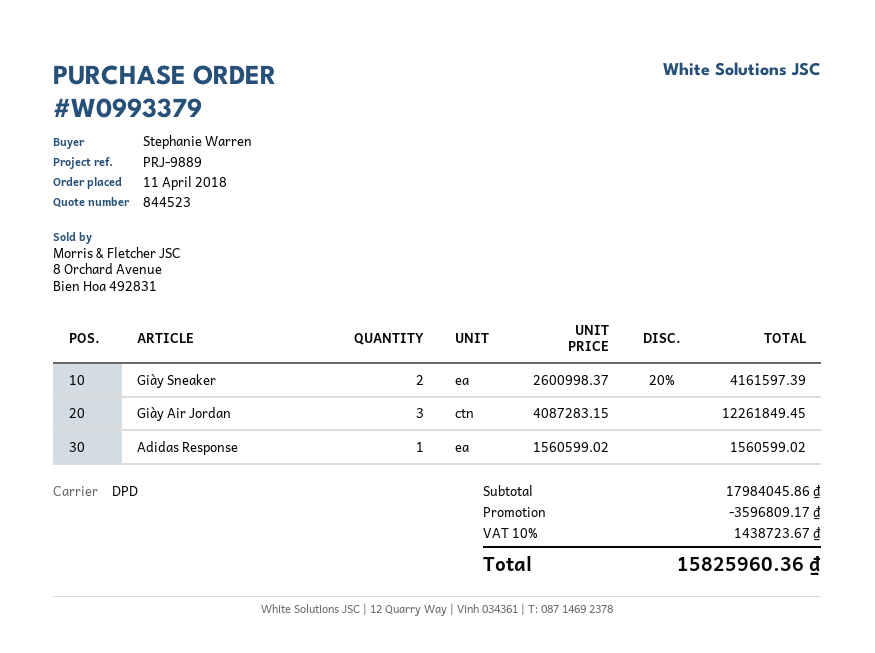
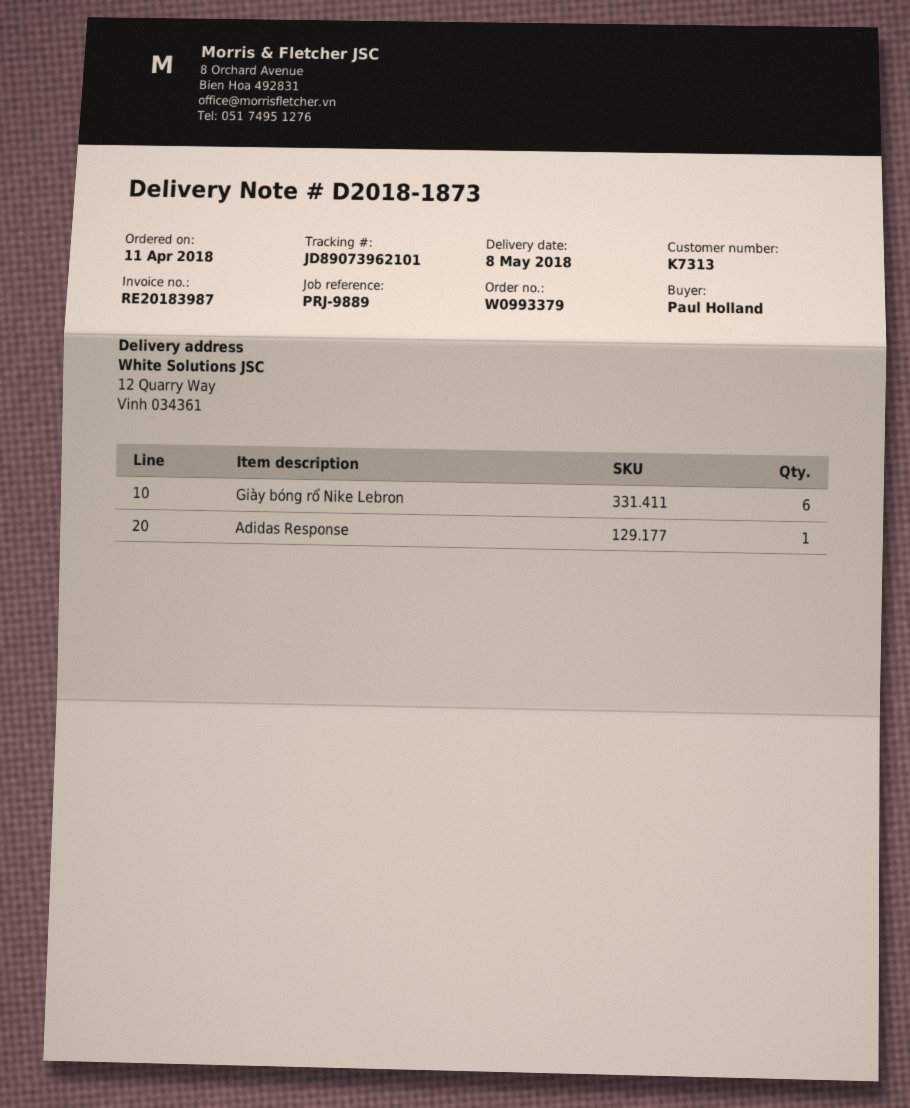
ordered by: Stephanie Warren -> Paul Holland
Giày Sneaker: 2 -> none
Giày Air Jordan: 3 -> none
Giày bóng rổ Nike Lebron: none -> 6

